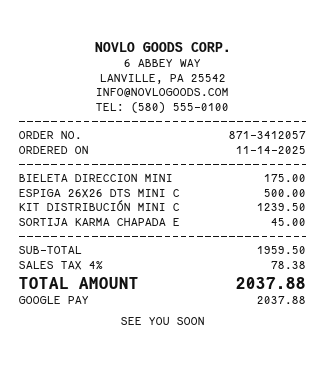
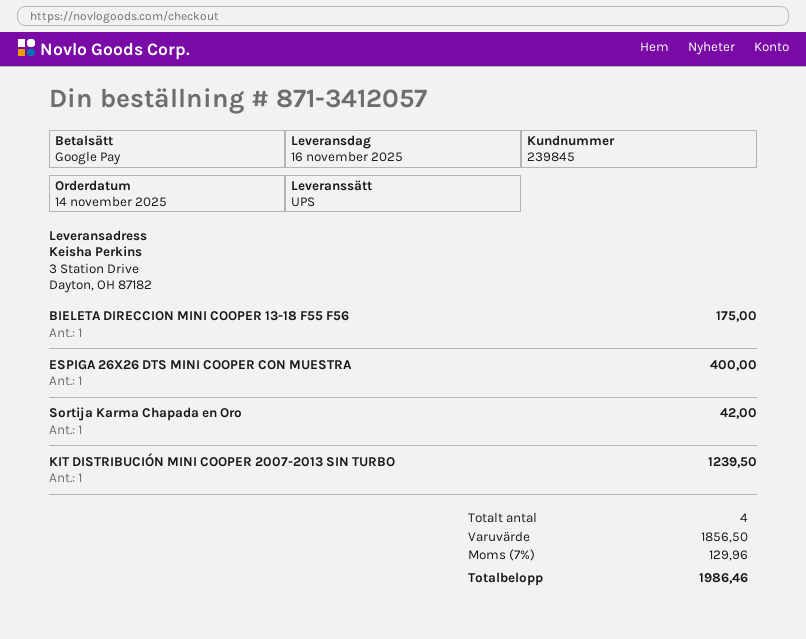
ESPIGA 26X26 DTS MINI C: 1 for 500.00 -> 1 for 400.00
SORTIJA KARMA CHAPADA E: 1 for 45.00 -> 1 for 42.00
subtotal: 1959.50 -> 1856.50
tax: 4% = 78.38 -> 7% = 129.96
total: 2037.88 -> 1986.46

